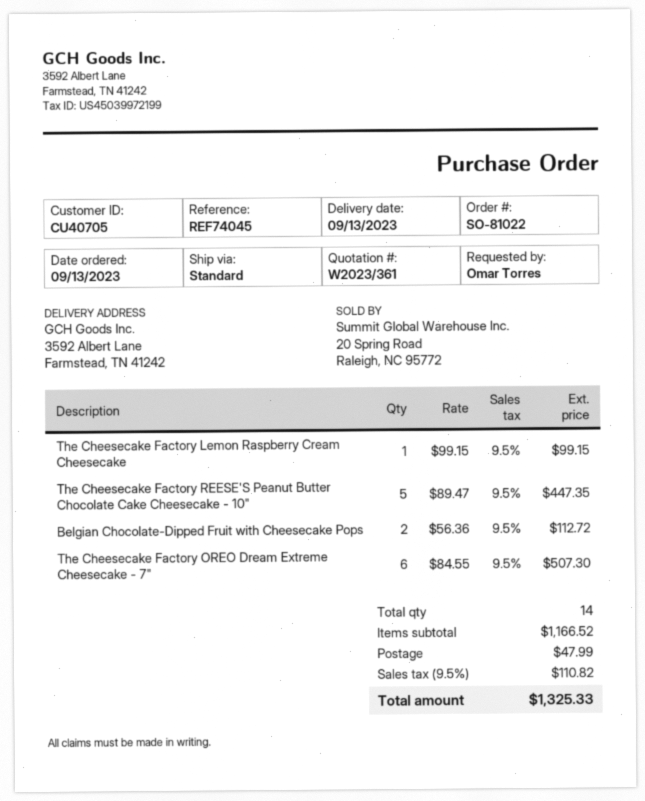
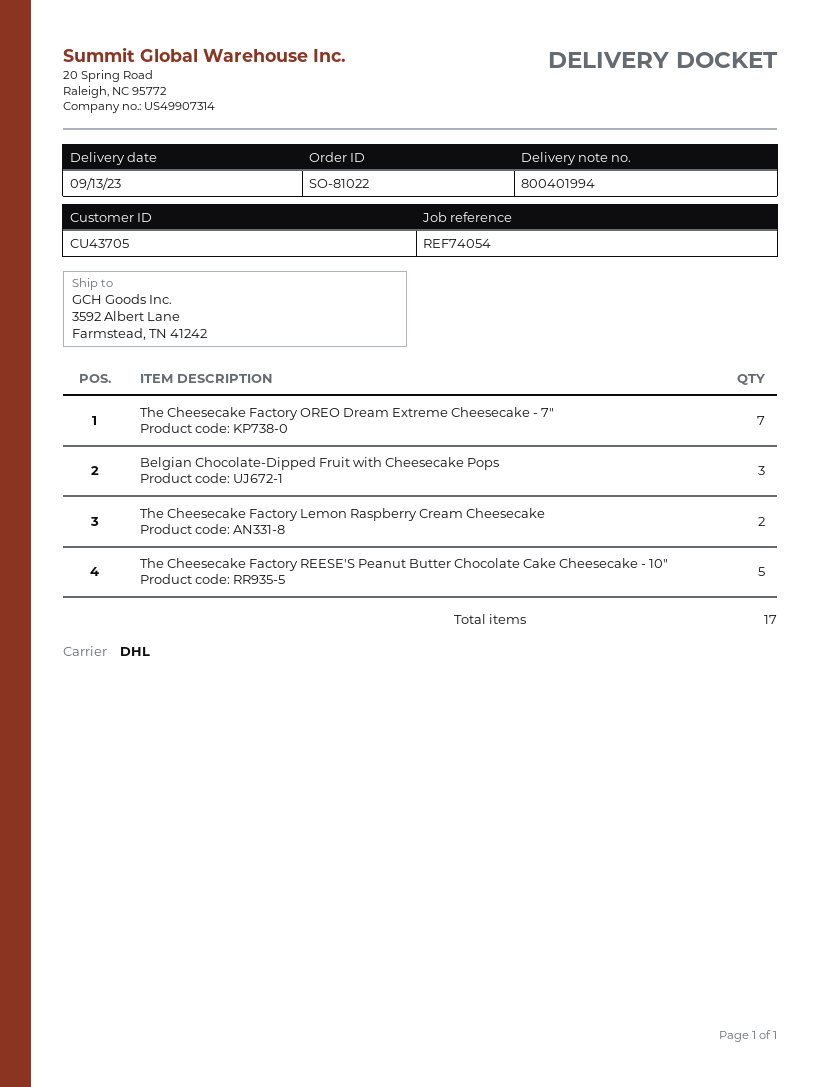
customer number: CU40705 -> CU43705
reference: REF74045 -> REF74054
shipping method: standard -> DHL
The Cheesecake Factory Lemon Raspberry Cream Cheesecake: 1 -> 2
Belgian Chocolate-Dipped Fruit with Cheesecake Pops: 2 -> 3
The Cheesecake Factory OREO Dream Extreme Cheesecake - 7": 6 -> 7
total quantity: 14 -> 17

